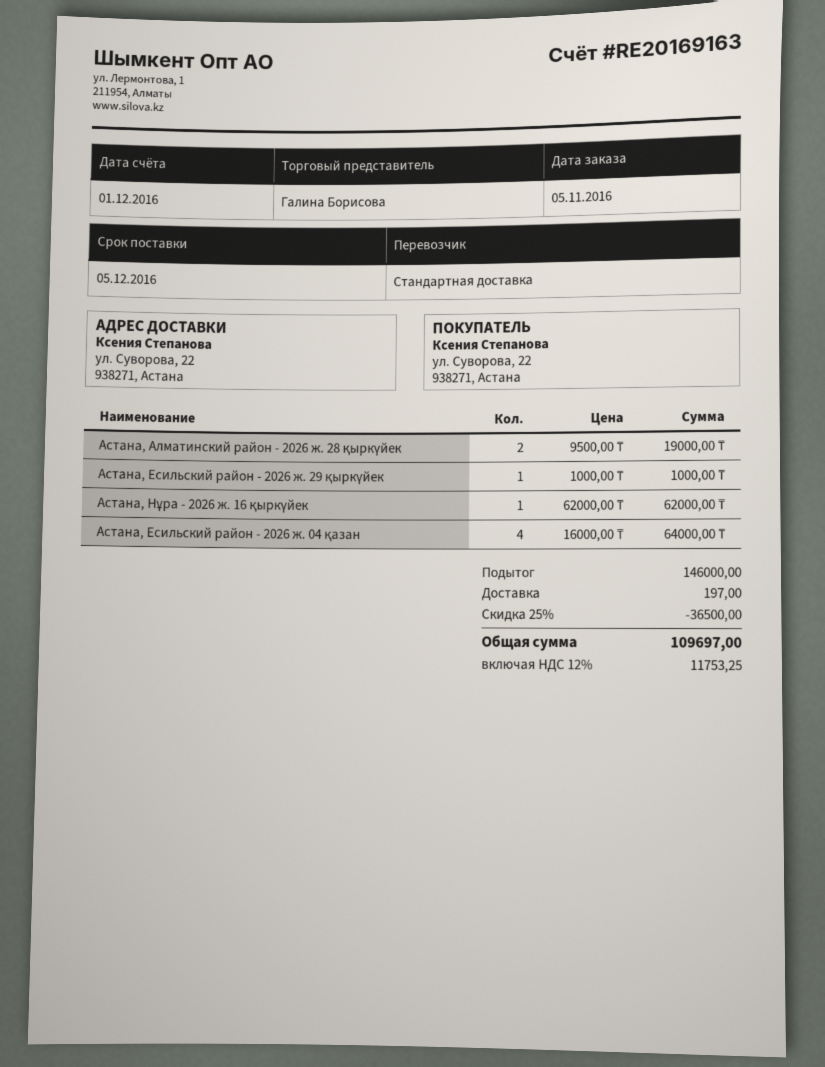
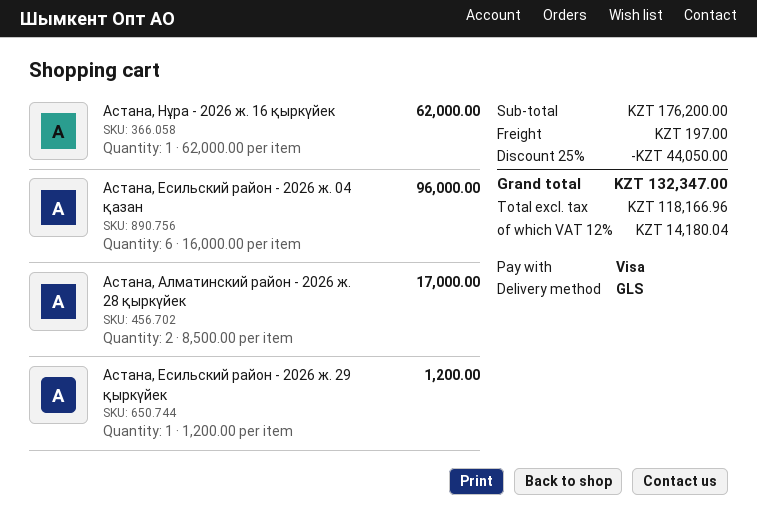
shipping method: standard -> GLS
Астана, Алматинский район - 2026 ж. 28 қыркүйек: 2 x 9500.00 = 19000.00 -> 2 x 8500.00 = 17000.00
Астана, Есильский район - 2026 ж. 29 қыркүйек: 1 x 1000.00 = 1000.00 -> 1 x 1200.00 = 1200.00
Астана, Есильский район - 2026 ж. 04 қазан: 4 x 16000.00 = 64000.00 -> 6 x 16000.00 = 96000.00
subtotal: 146000.00 -> 176200.00
discount: 25% = 36500.00 -> 25% = 44050.00
tax: 12% = 11753.25 -> 12% = 14180.04
total: 109697.00 -> 132347.00

